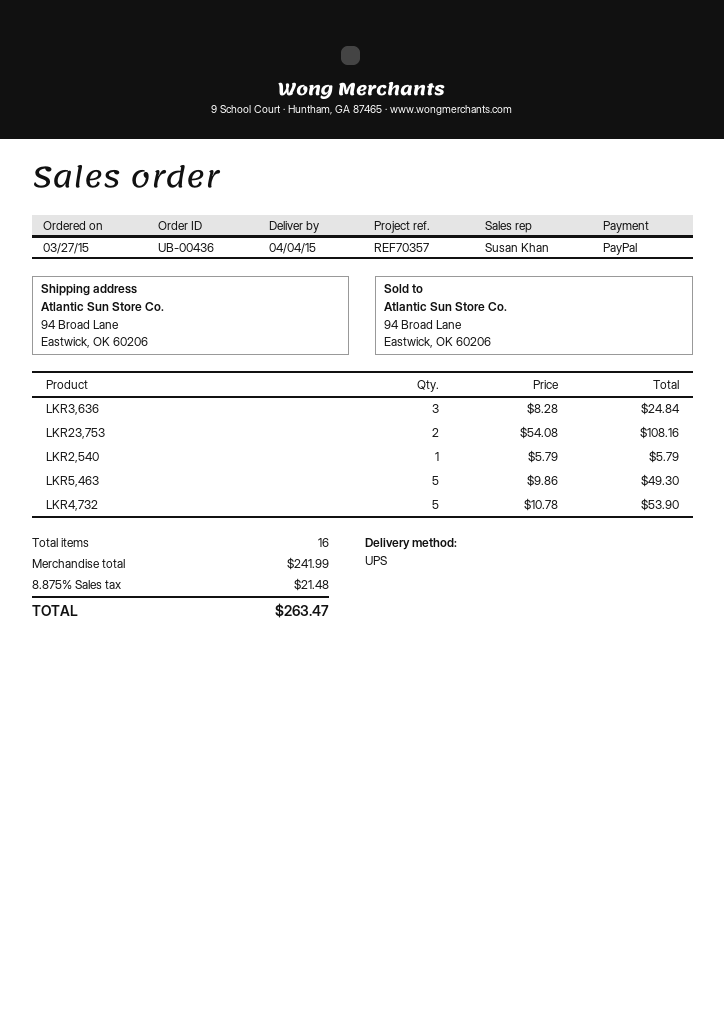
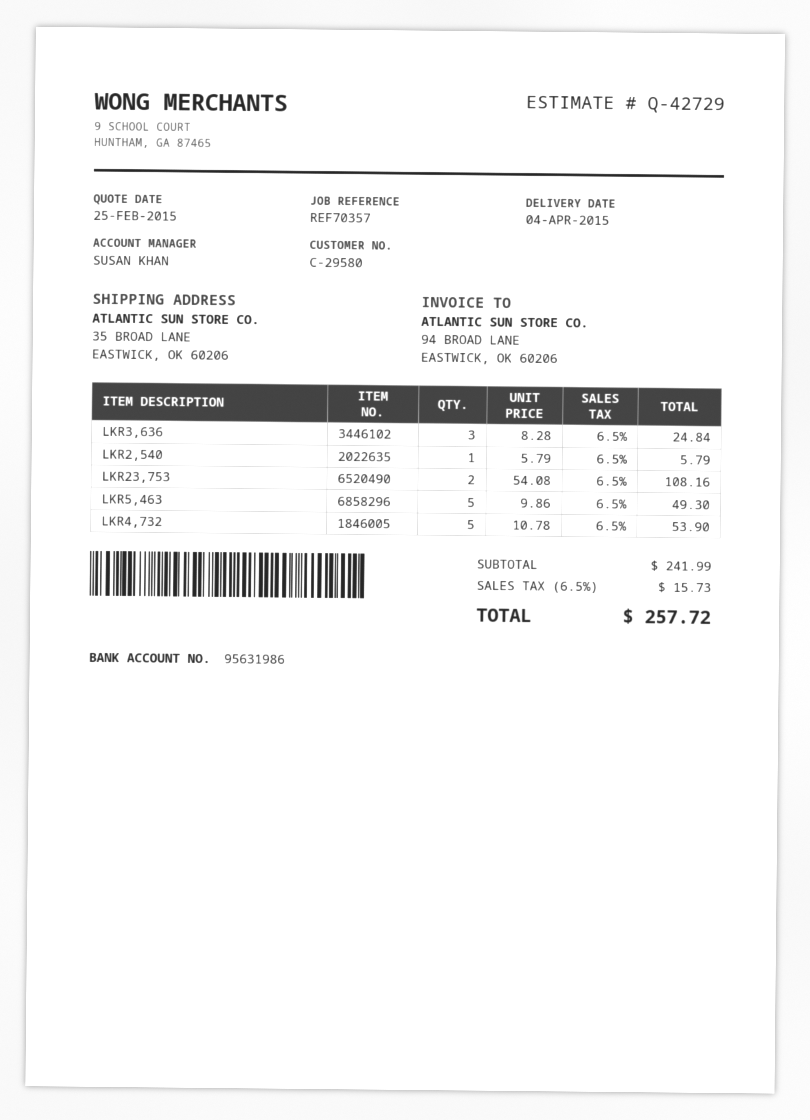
ship to: 94 Broad Lane, Eastwick, OK 60206 -> 35 BROAD LANE, EASTWICK, OK 60206
tax: 8.875% = 21.48 -> 6.5% = 15.73
total: 263.47 -> 257.72

